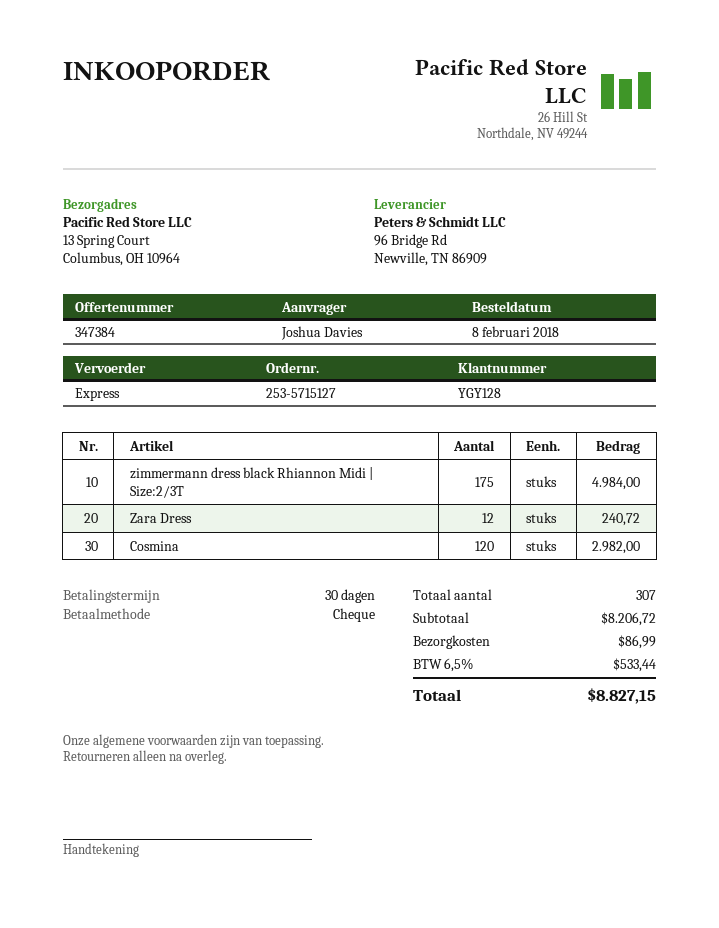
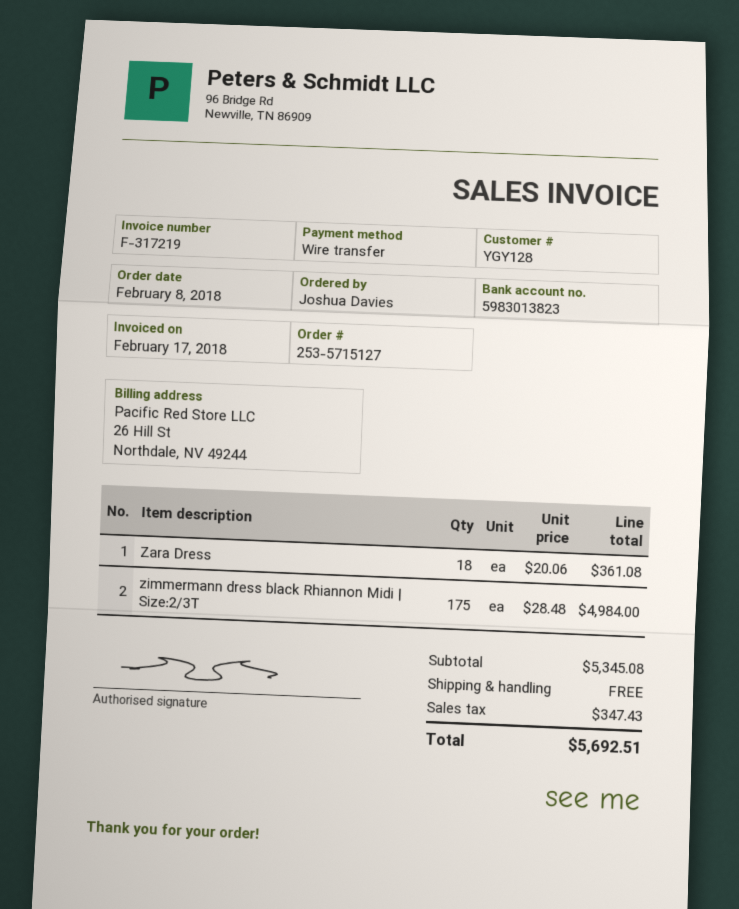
payment method: cheque -> bank transfer
Zara Dress: 12 for 240.72 -> 18 for 361.08
Cosmina: 120 for 2982.00 -> none
subtotal: 8206.72 -> 5345.08
shipping: 86.99 -> 0.00
tax: 533.44 -> 347.43
total: 8827.15 -> 5692.51

